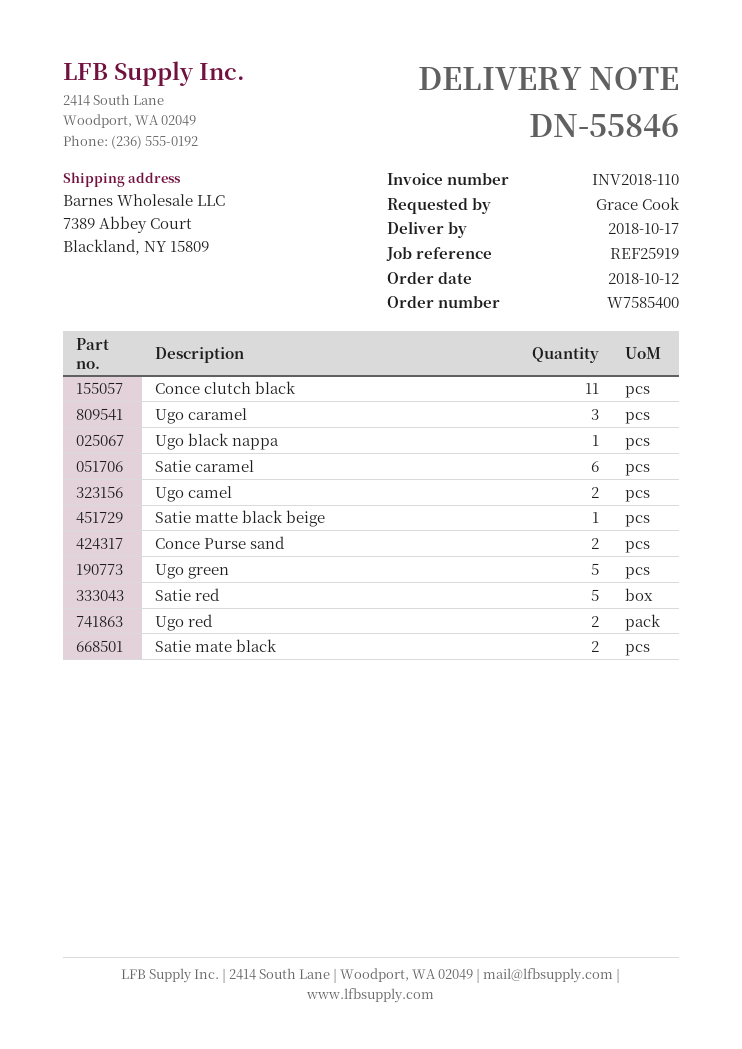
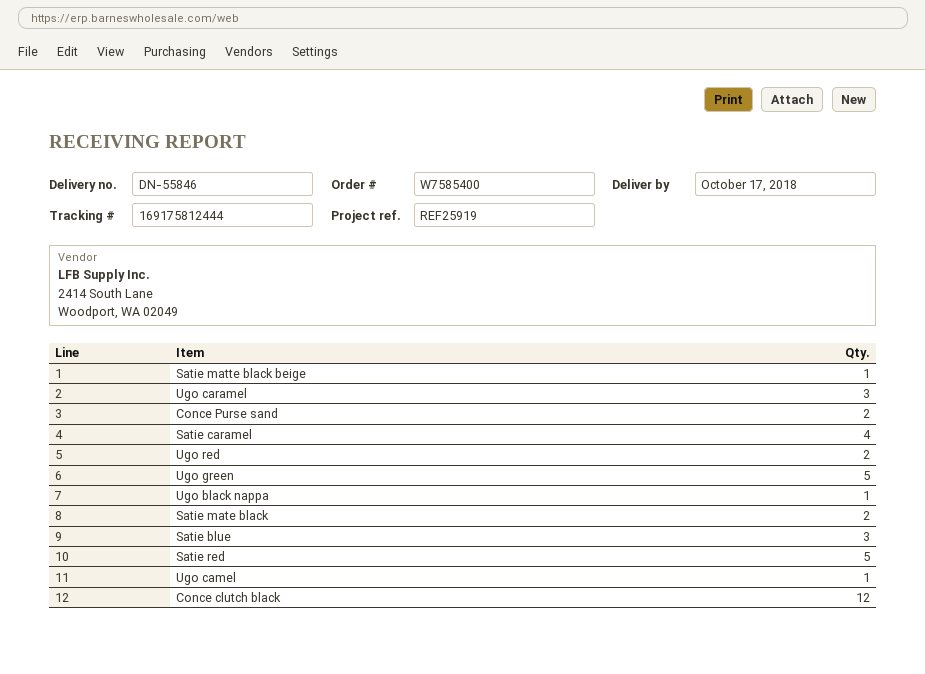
Conce clutch black: 11 -> 12
Satie caramel: 6 -> 4
Ugo camel: 2 -> 1
Satie blue: none -> 3

